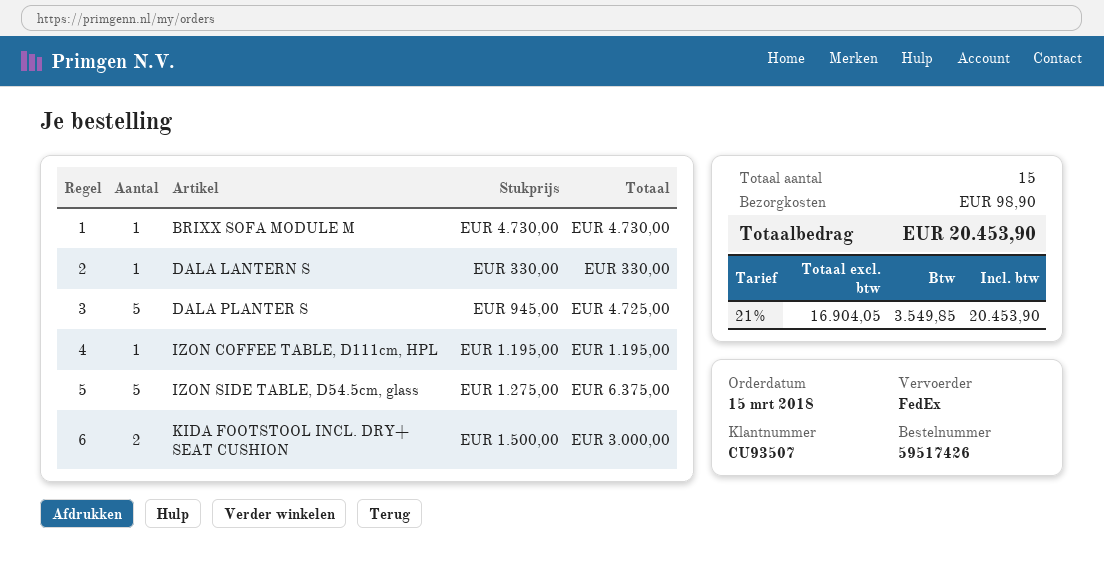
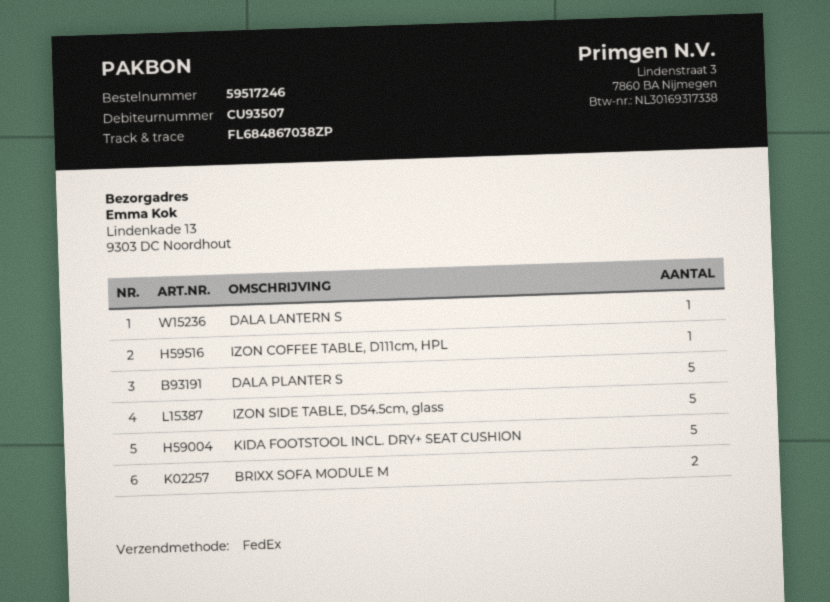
order number: 59517426 -> 59517246
BRIXX SOFA MODULE M: 1 -> 2
KIDA FOOTSTOOL INCL. DRY+ SEAT CUSHION: 2 -> 5

